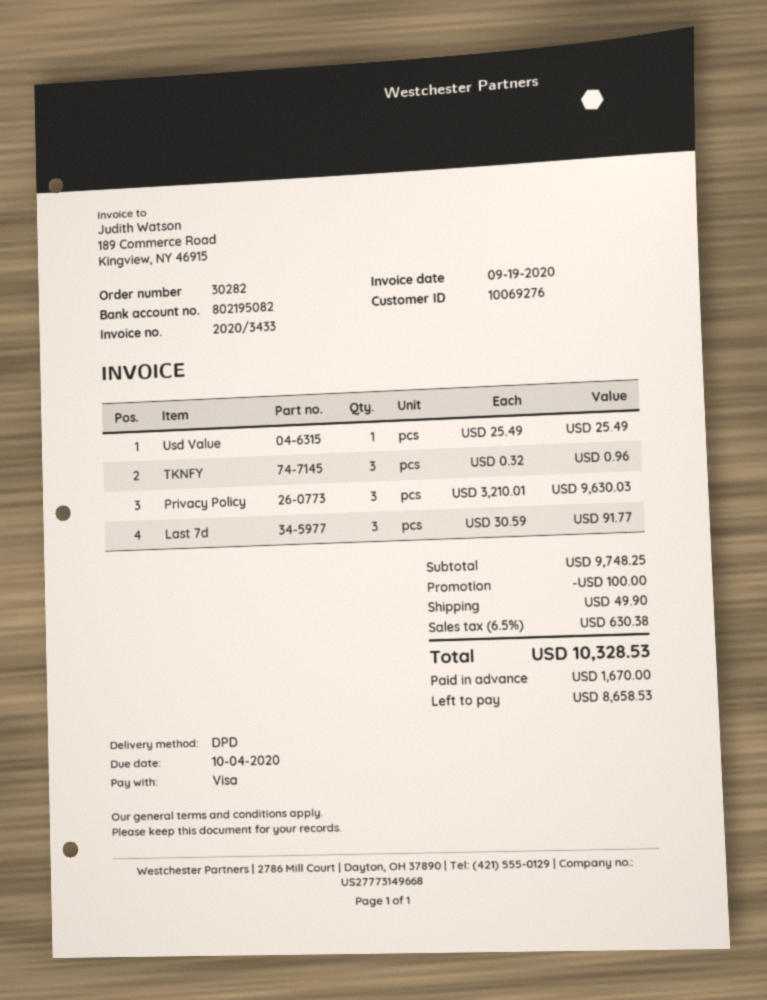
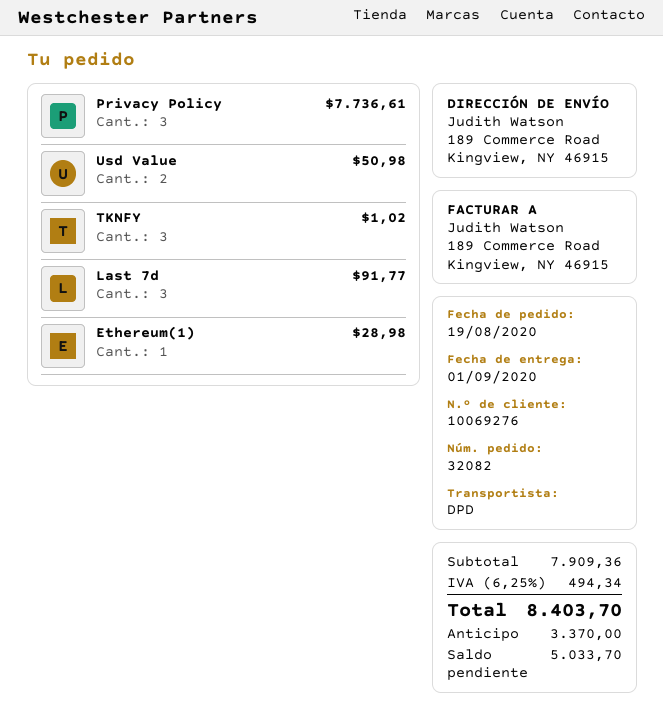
order number: 30282 -> 32082
Usd Value: 1 for 25.49 -> 2 for 50.98
TKNFY: 3 for 0.96 -> 3 for 1.02
Privacy Policy: 3 for 9630.03 -> 3 for 7736.61
Ethereum(1): none -> 1 for 28.98
subtotal: 9748.25 -> 7909.36
discount: 100.00 -> none
shipping: 49.90 -> none
tax: 6.5% = 630.38 -> 6.25% = 494.34
total: 10328.53 -> 8403.70
deposit: 1670.00 -> 3370.00
balance: 8658.53 -> 5033.70

